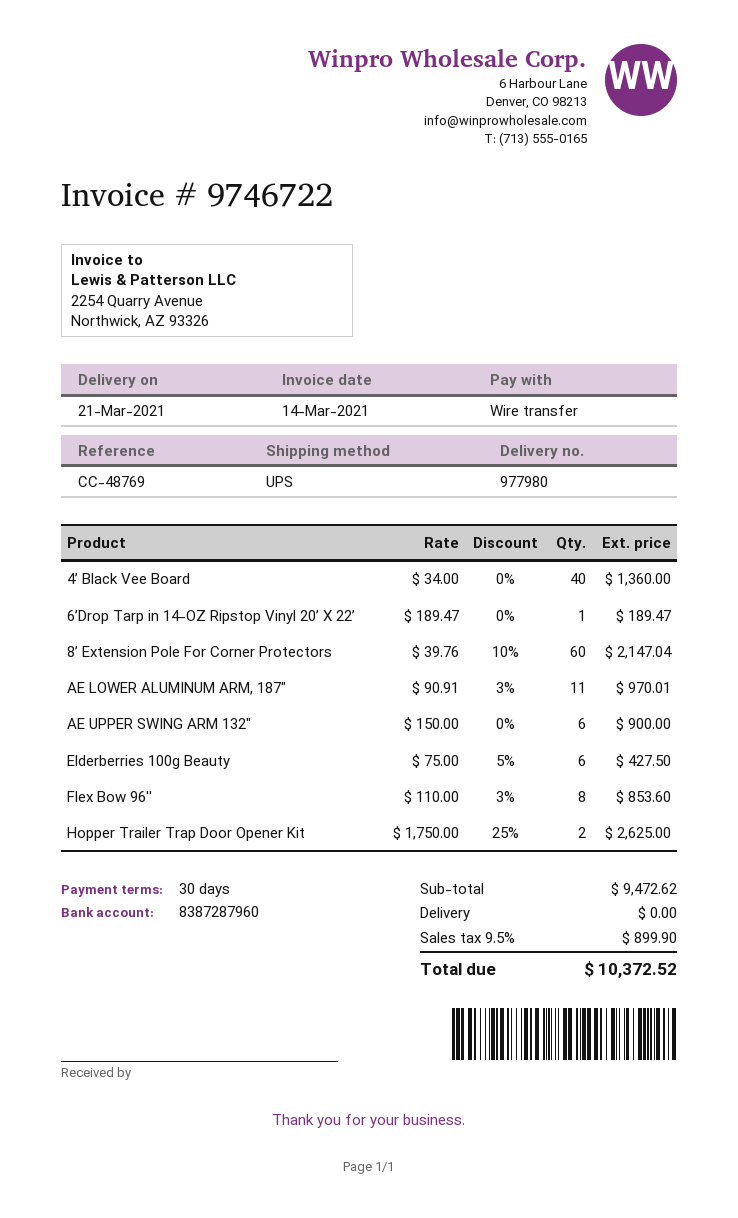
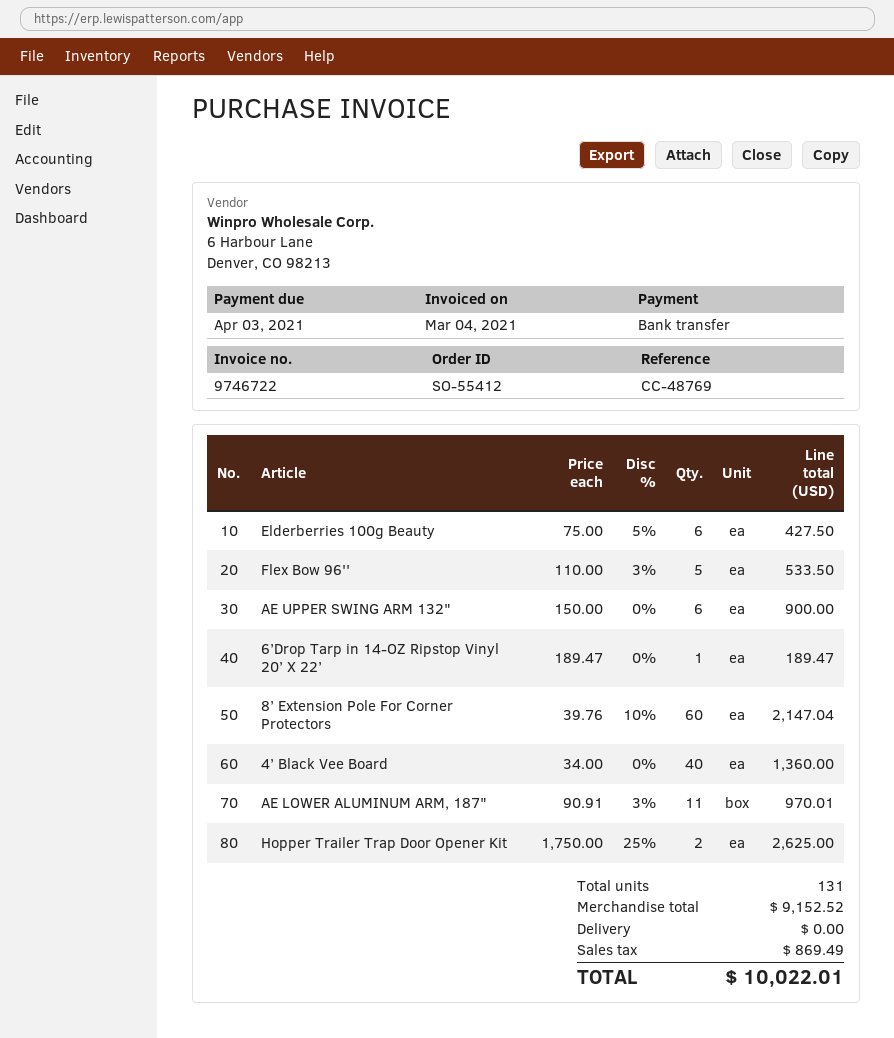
invoice date: 2021-03-14 -> 2021-03-04
Flex Bow 96'': 8 x 110.00 - 3% = 853.60 -> 5 x 110.00 - 3% = 533.50
subtotal: 9472.62 -> 9152.52
tax: 899.90 -> 869.49
total: 10372.52 -> 10022.01

